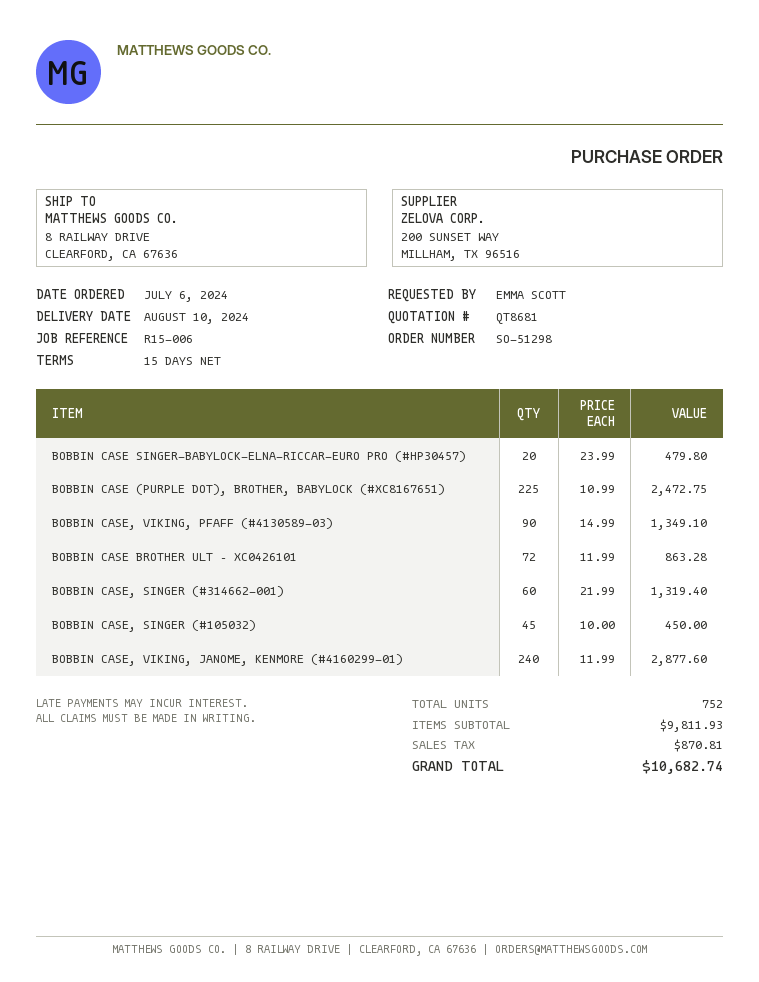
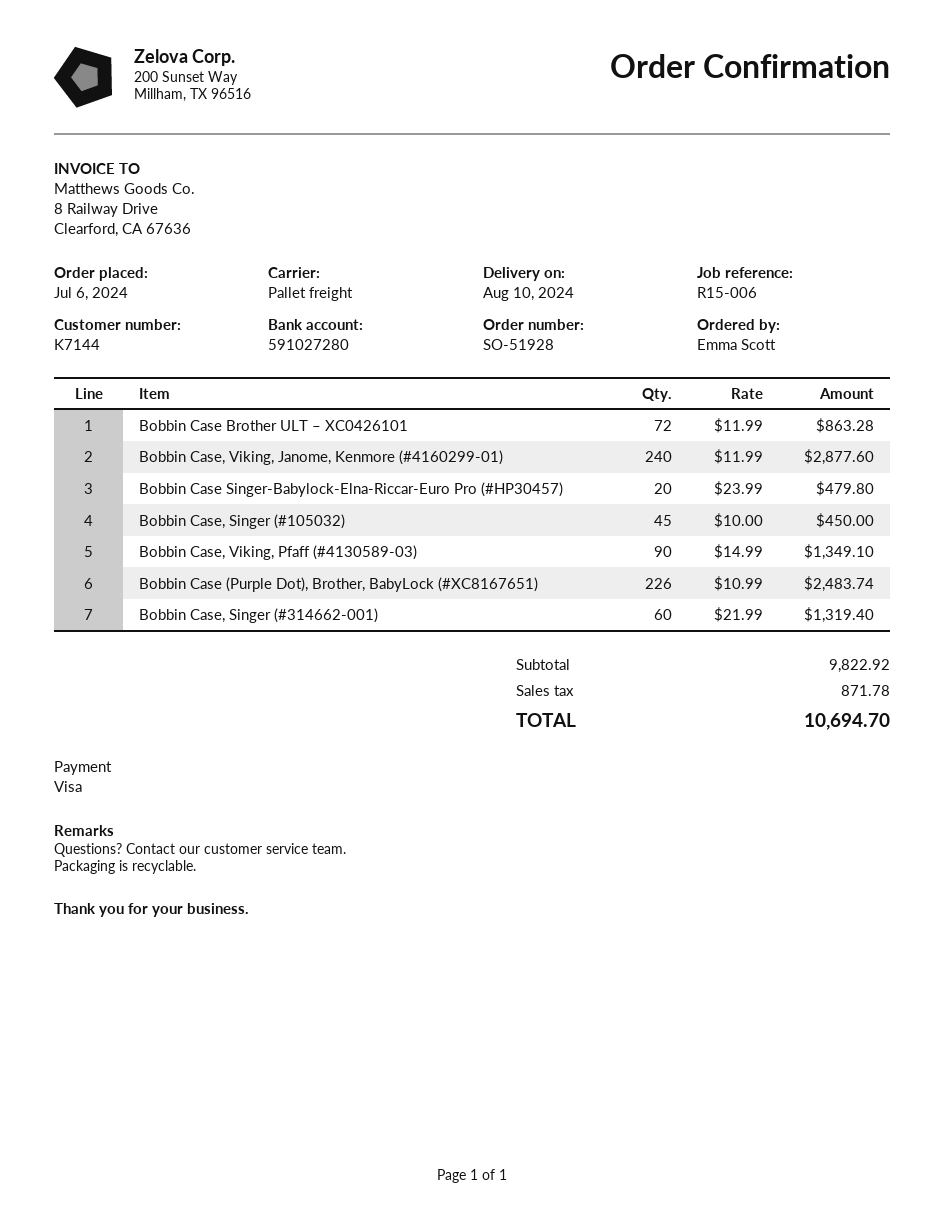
order number: SO-51298 -> SO-51928
BOBBIN CASE (PURPLE DOT), BROTHER, BABYLOCK (#XC8167651): 225 x 10.99 = 2472.75 -> 226 x 10.99 = 2483.74
subtotal: 9811.93 -> 9822.92
tax: 870.81 -> 871.78
total: 10682.74 -> 10694.70

